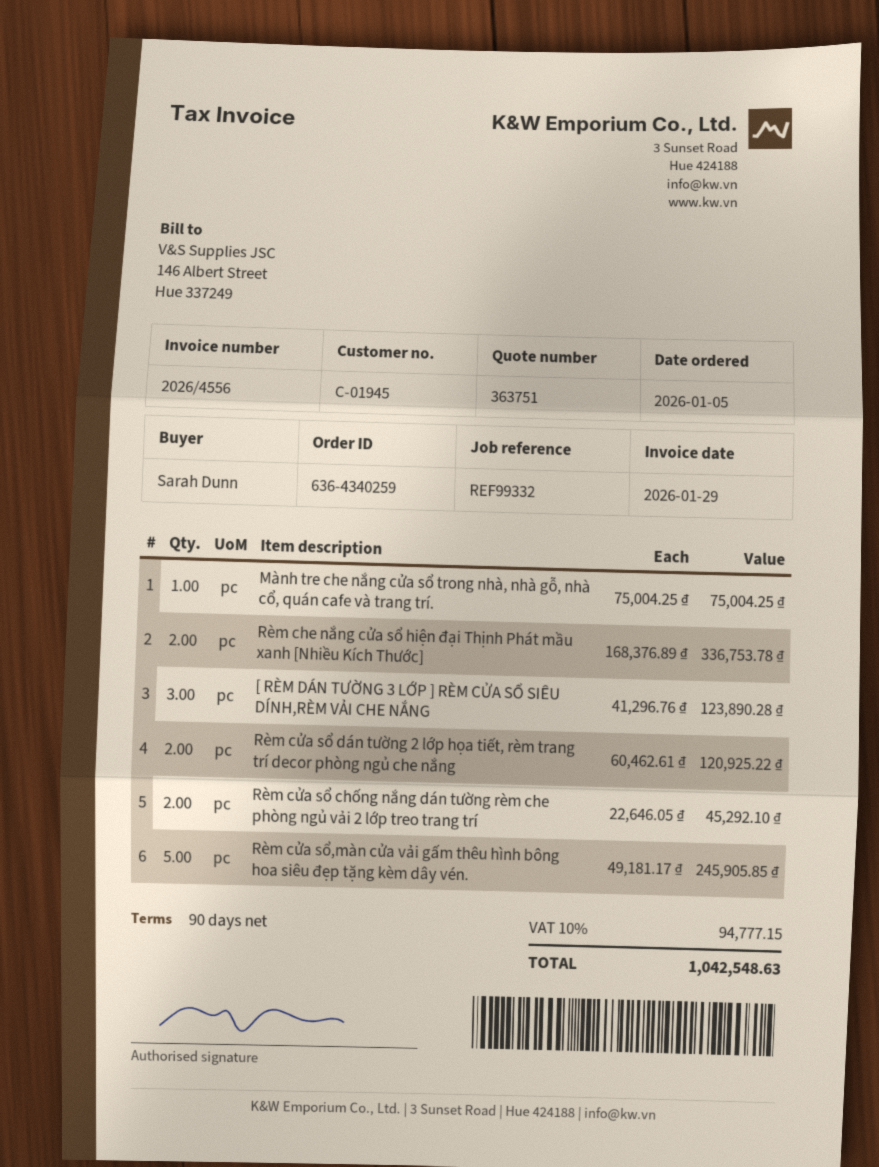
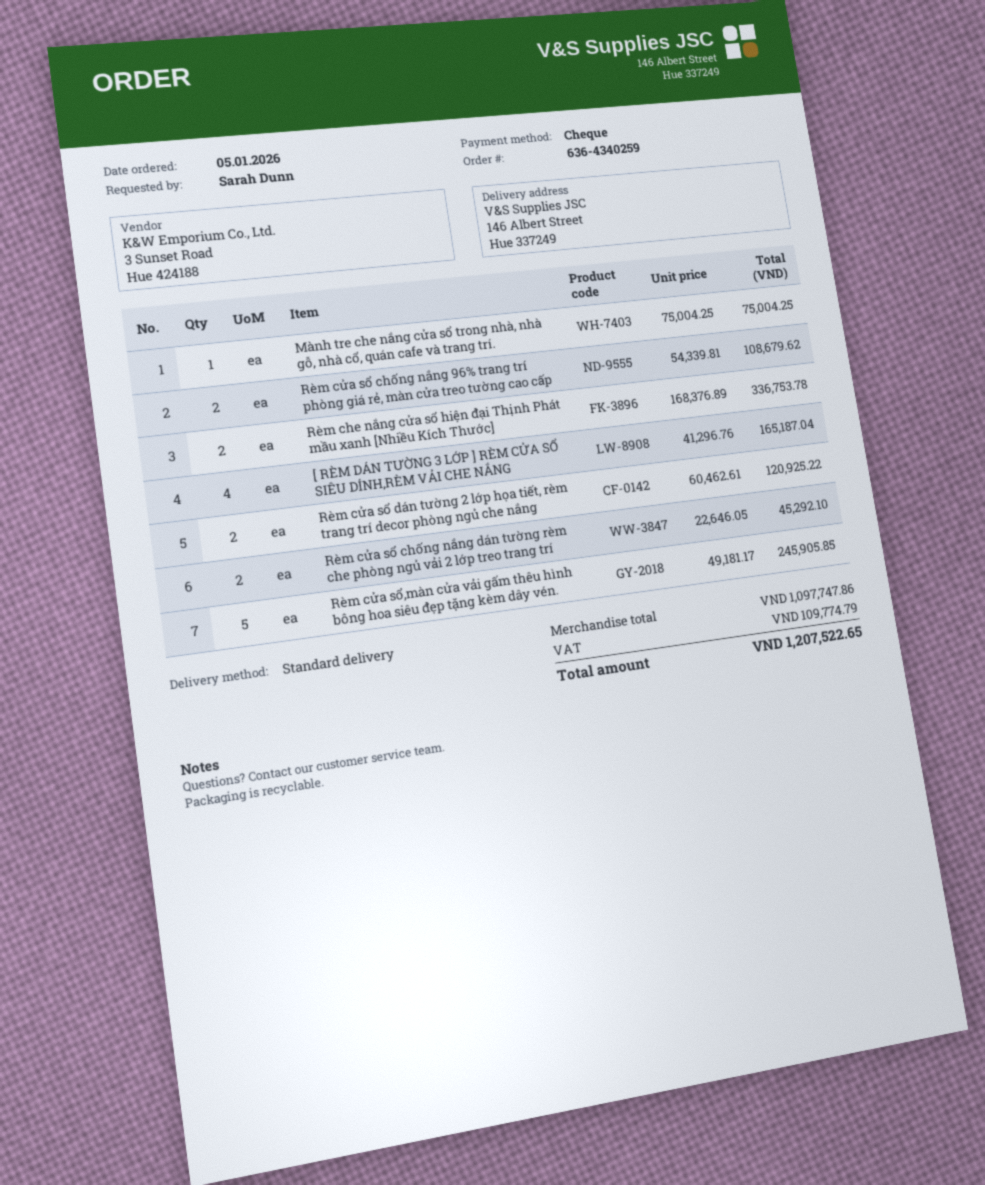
[ RÈM DÁN TƯỜNG 3 LỚP ] RÈM CỬA SỔ SIÊU DÍNH,RÈM VẢI CHE NẮNG: 3 x 41296.76 = 123890.28 -> 4 x 41296.76 = 165187.04
Rèm cửa sổ chống nắng 96% trang trí phòng giá rẻ, màn cửa treo tường cao cấp: none -> 2 x 54339.81 = 108679.62
tax: 94777.15 -> 109774.79
total: 1042548.63 -> 1207522.65

